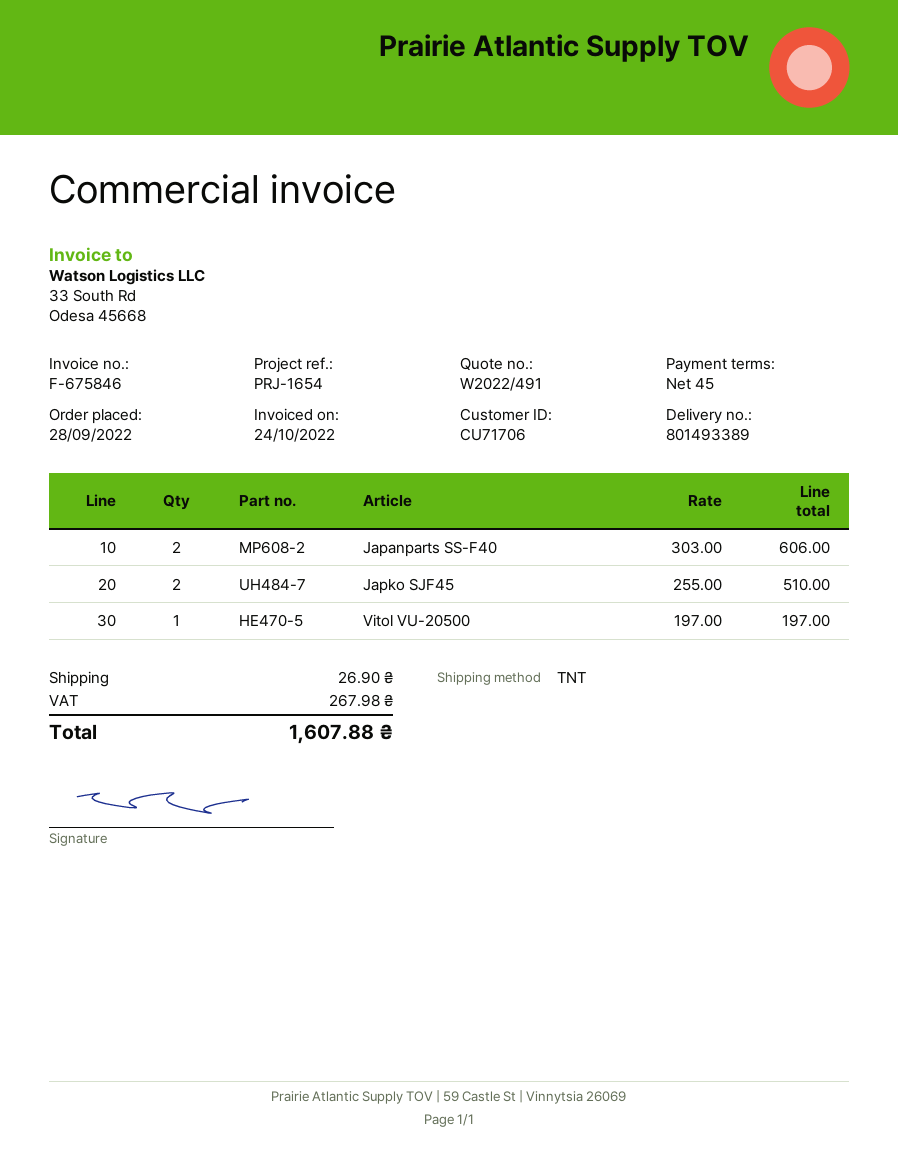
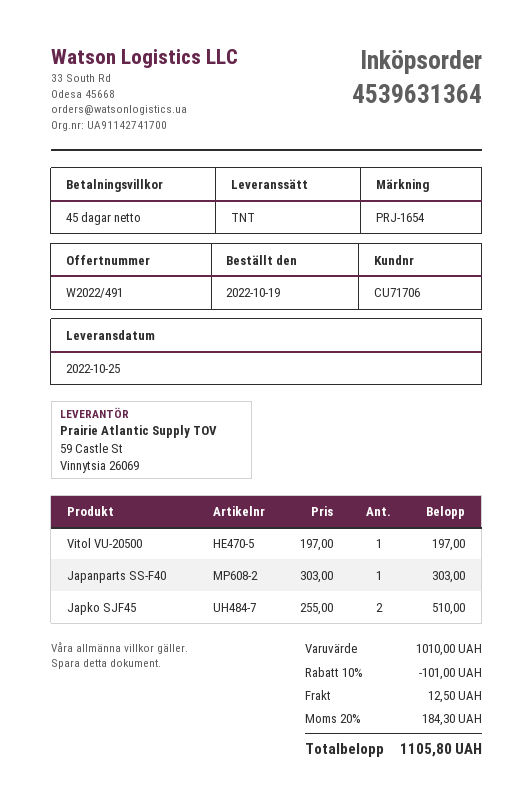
order date: 2022-09-28 -> 2022-10-19
Japanparts SS-F40: 2 x 303.00 = 606.00 -> 1 x 303.00 = 303.00
discount: none -> 10% = 101.00
shipping: 26.90 -> 12.50
tax: 267.98 -> 184.30
total: 1607.88 -> 1105.80

